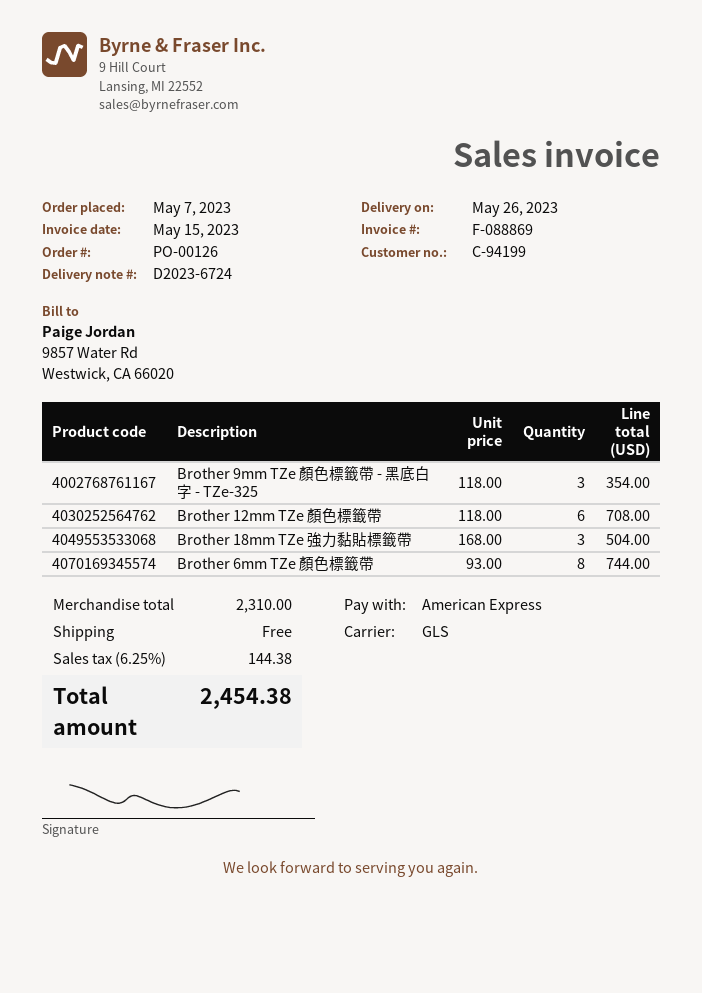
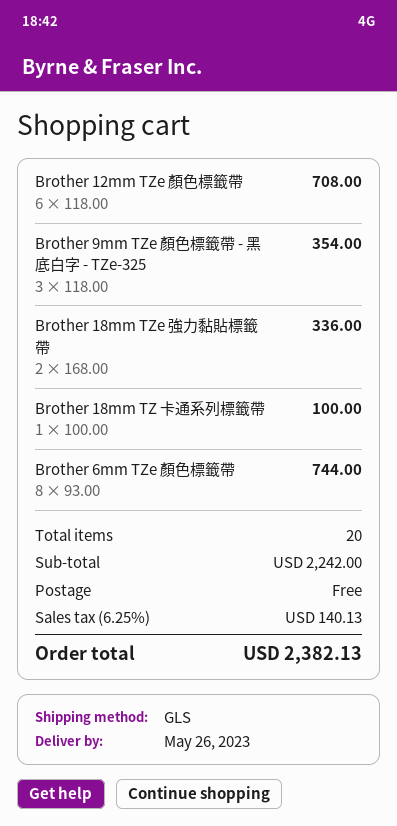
Brother 18mm TZe 強力黏貼標籤帶: 3 x 168.00 = 504.00 -> 2 x 168.00 = 336.00
Brother 18mm TZ 卡通系列標籤帶: none -> 1 x 100.00 = 100.00
subtotal: 2310.00 -> 2242.00
tax: 6.25% = 144.38 -> 6.25% = 140.13
total: 2454.38 -> 2382.13

